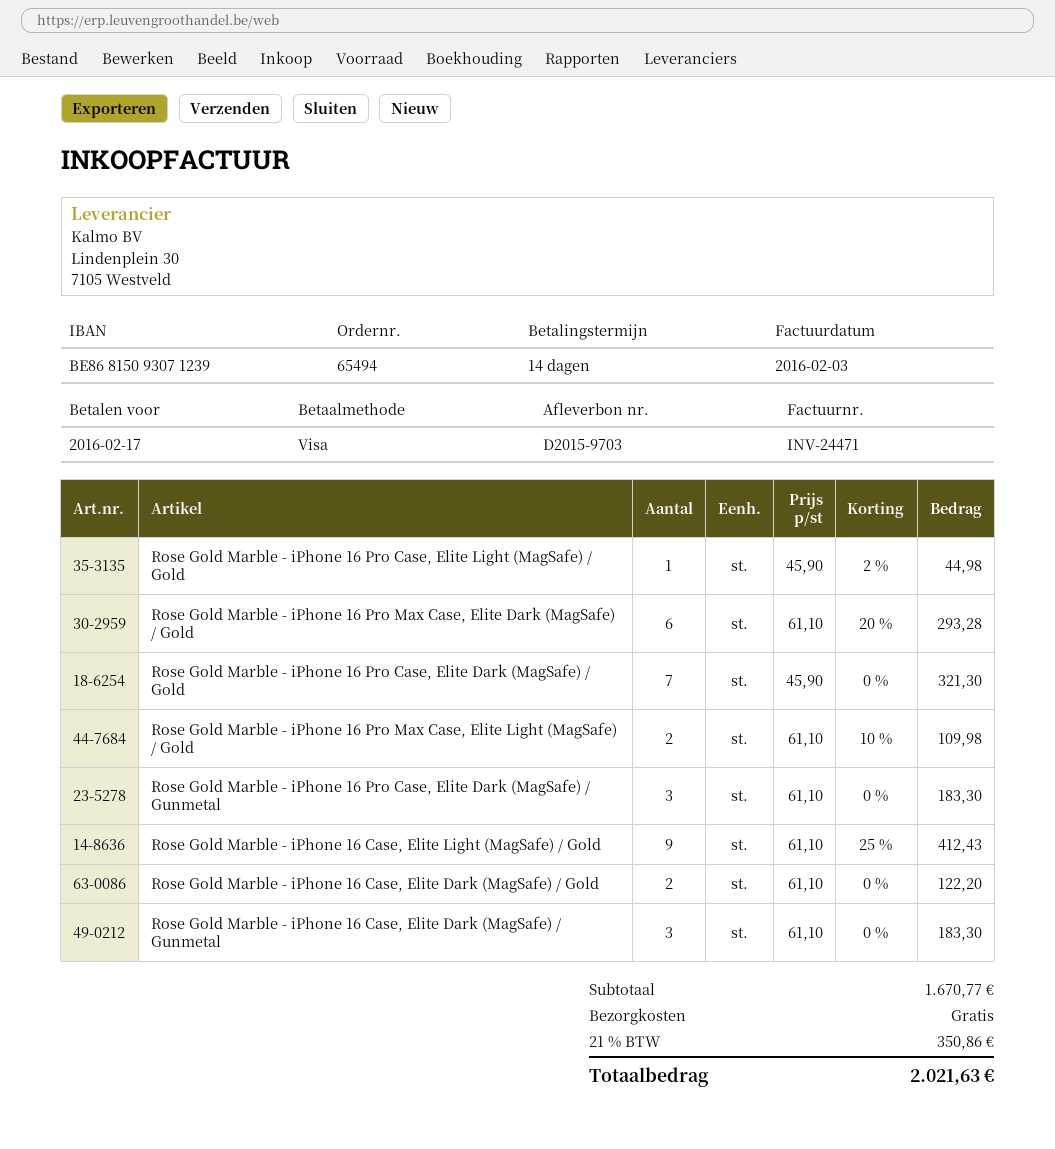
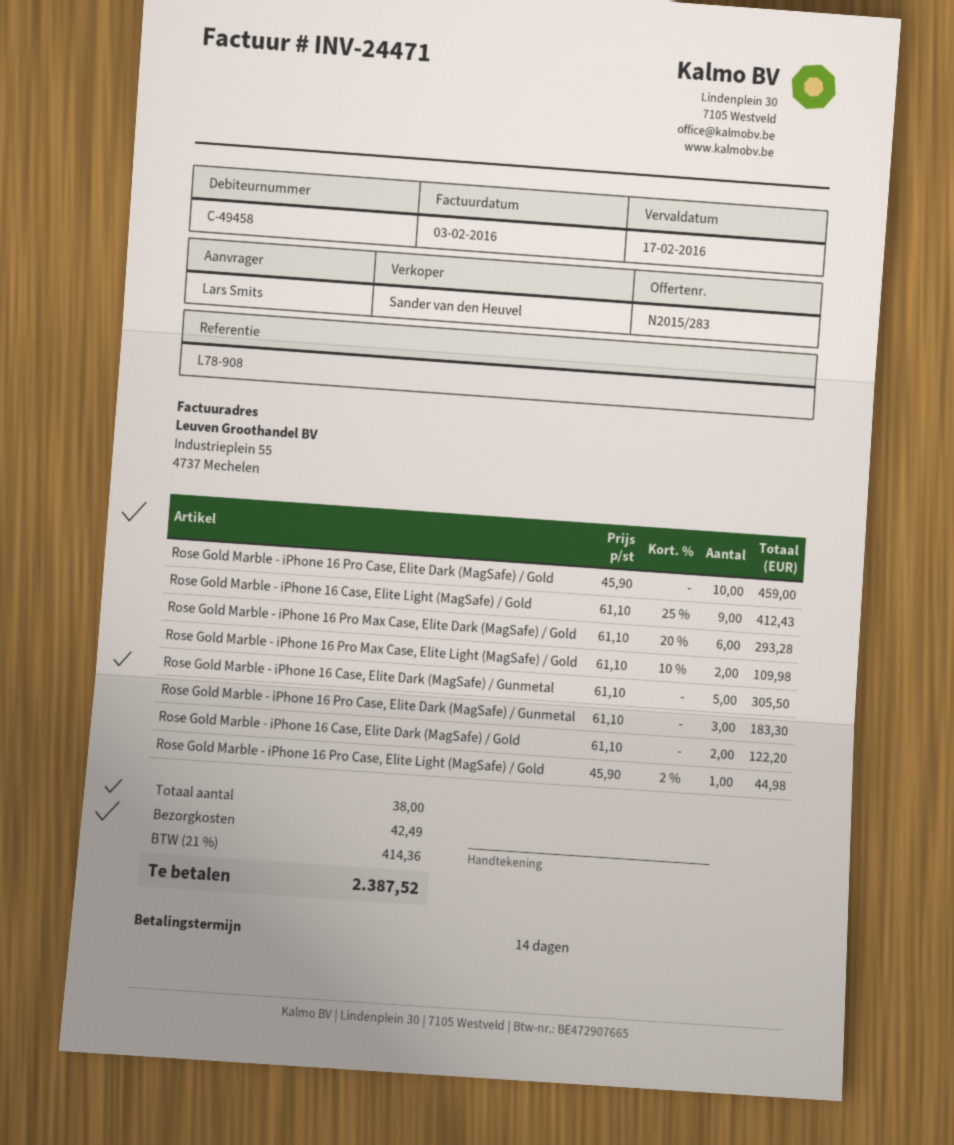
Rose Gold Marble - iPhone 16 Pro Case, Elite Dark (MagSafe) / Gold: 7 x 45.90 = 321.30 -> 10 x 45.90 = 459.00
Rose Gold Marble - iPhone 16 Case, Elite Dark (MagSafe) / Gunmetal: 3 x 61.10 = 183.30 -> 5 x 61.10 = 305.50
shipping: 0.00 -> 42.49
tax: 21% = 350.86 -> 21% = 414.36
total: 2021.63 -> 2387.52

